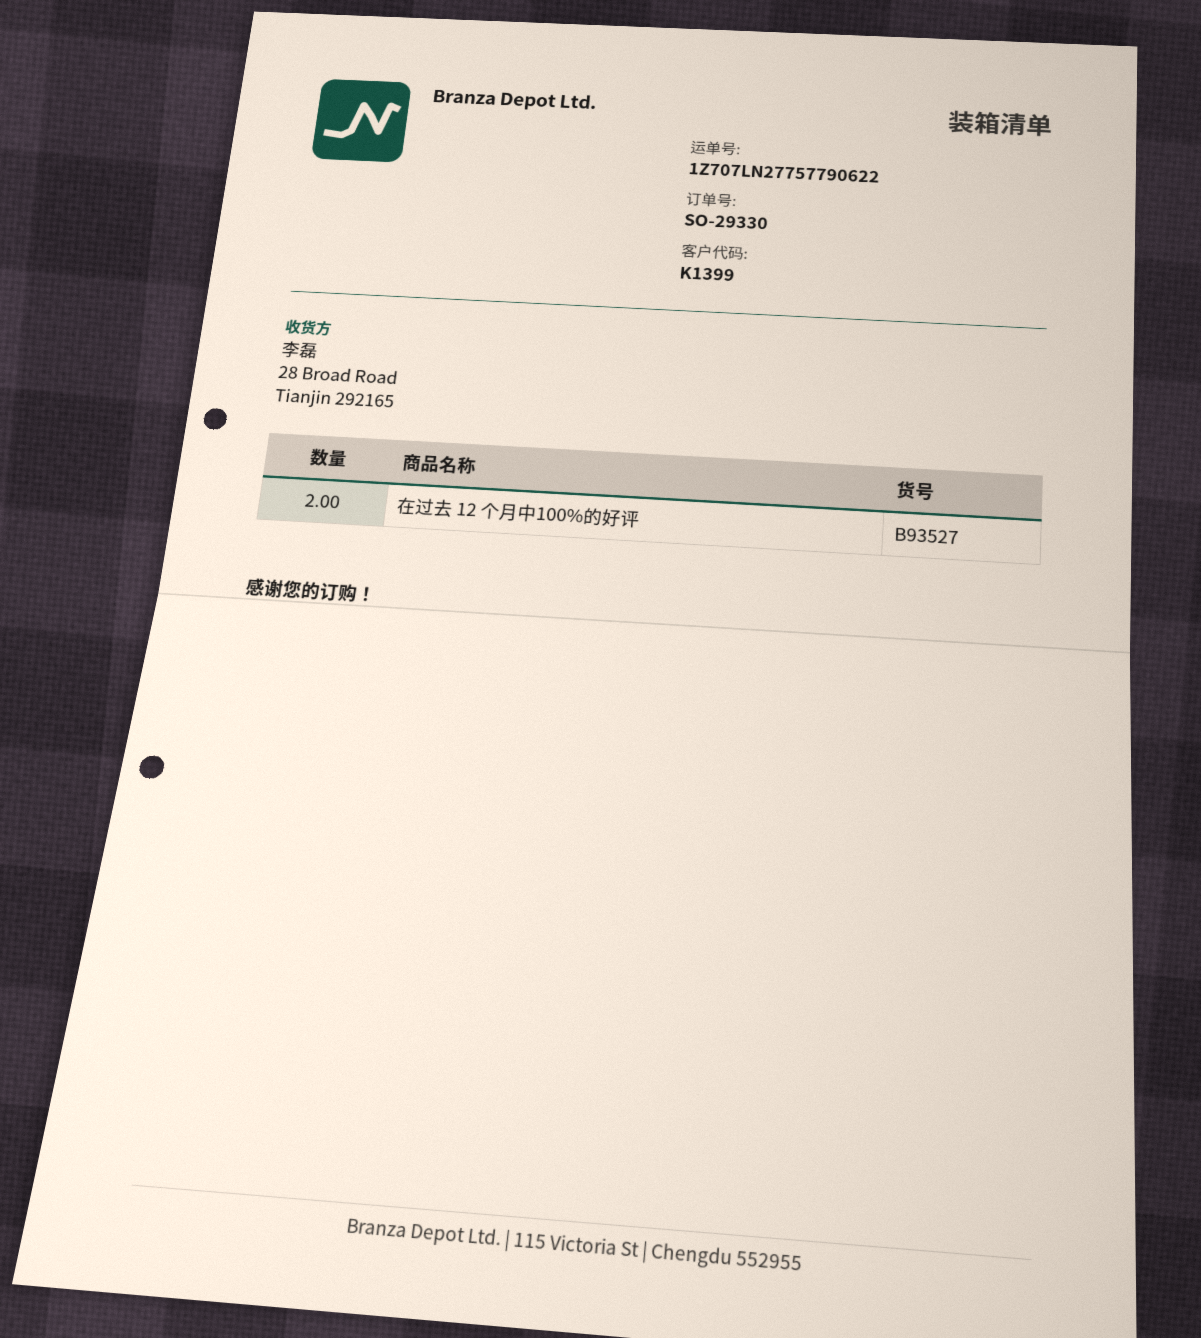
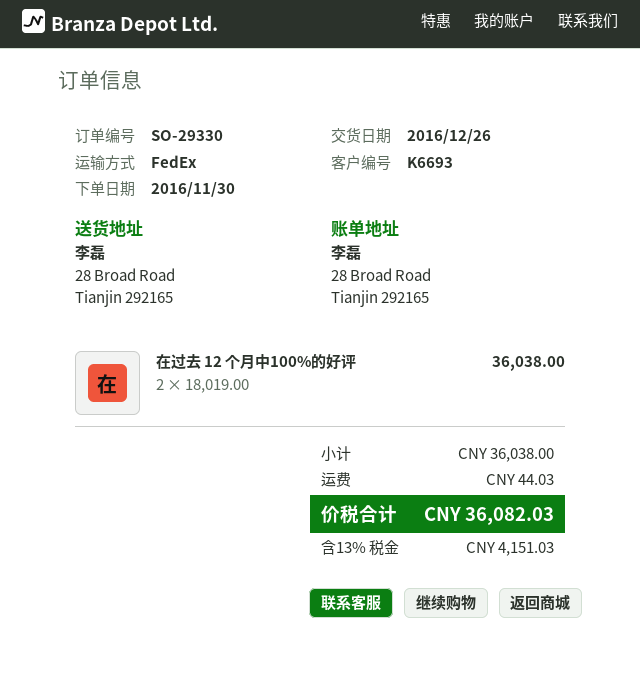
customer number: K1399 -> K6693

